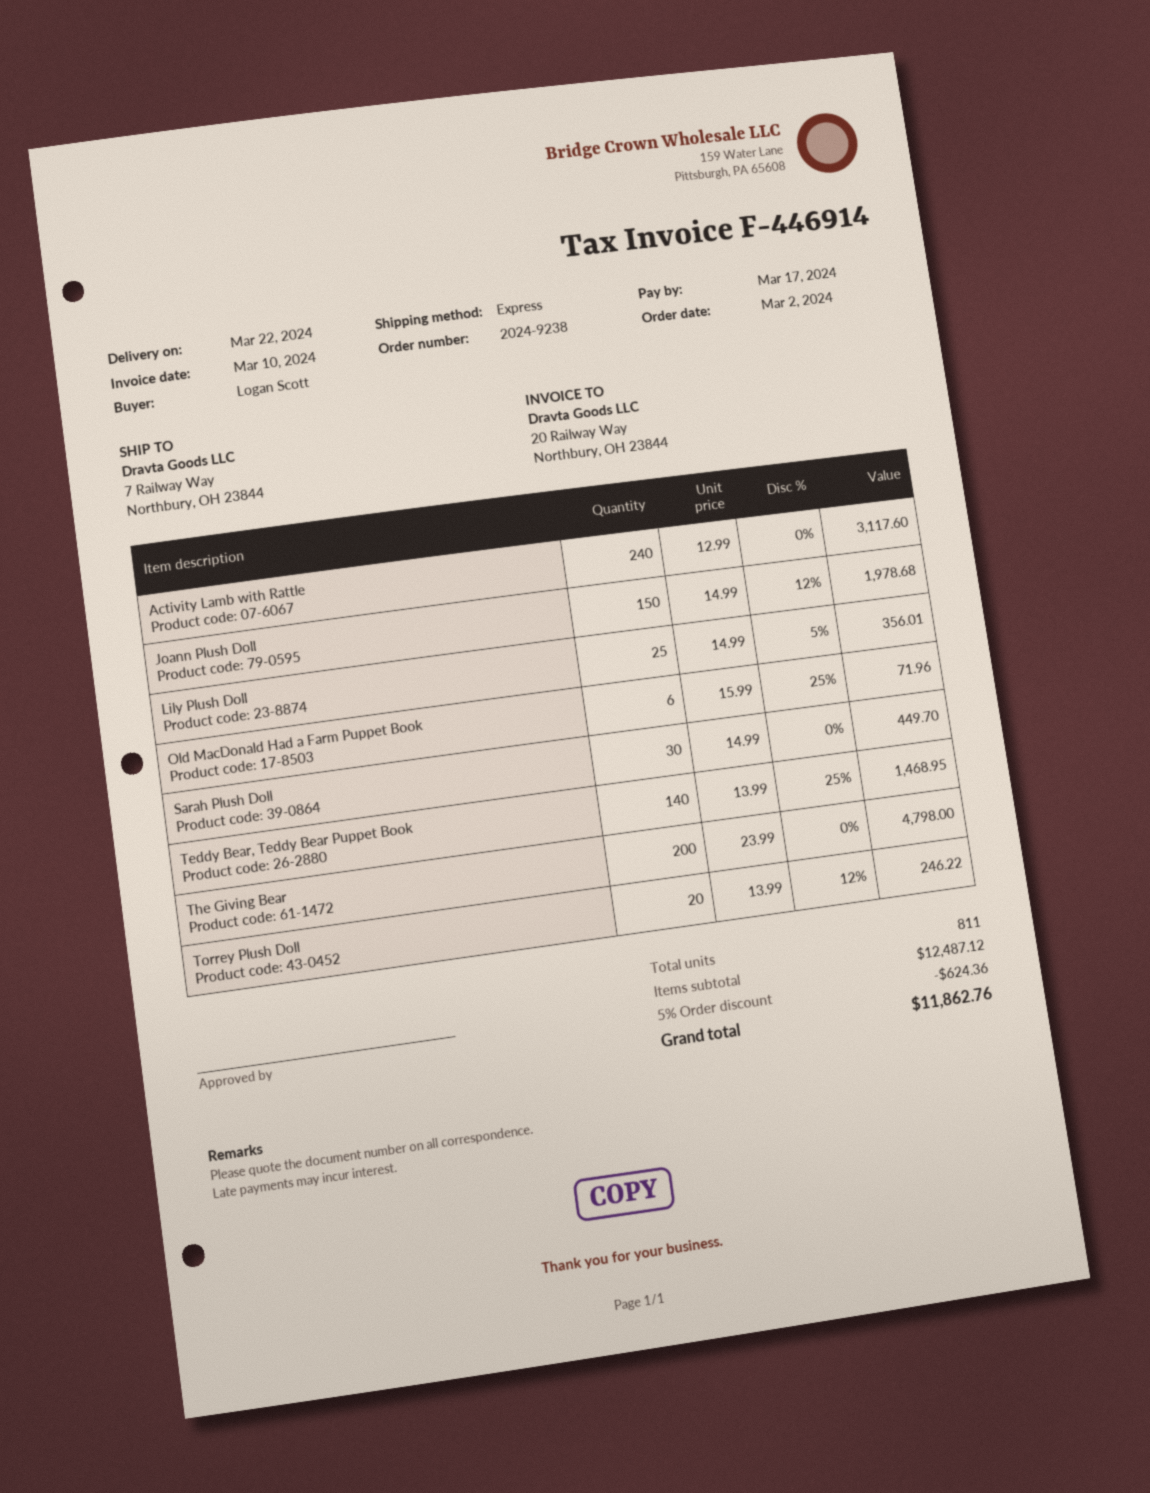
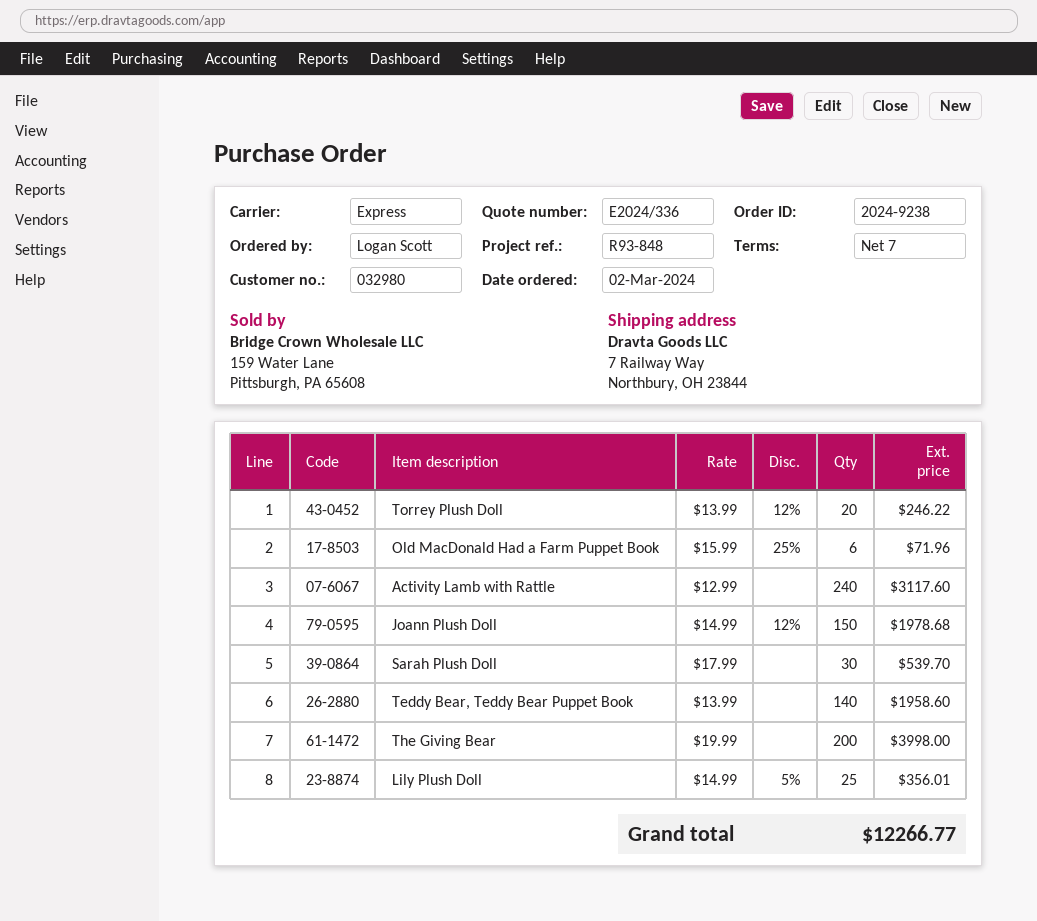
Sarah Plush Doll: 30 x 14.99 = 449.70 -> 30 x 17.99 = 539.70
Teddy Bear, Teddy Bear Puppet Book: 140 x 13.99 - 25% = 1468.95 -> 140 x 13.99 = 1958.60
The Giving Bear: 200 x 23.99 = 4798.00 -> 200 x 19.99 = 3998.00
discount: 5% = 624.36 -> none
total: 11862.76 -> 12266.77

